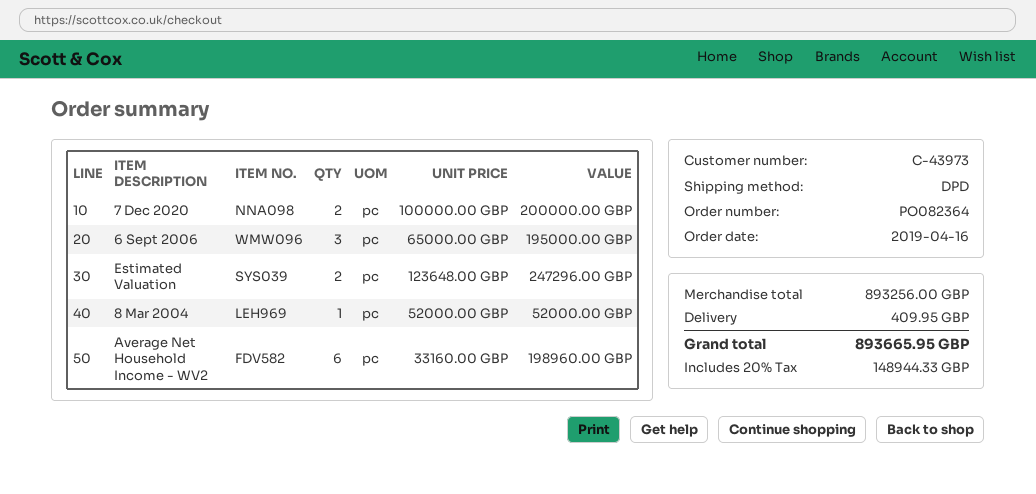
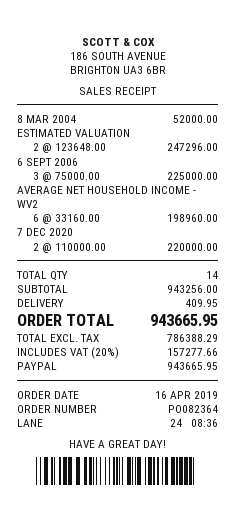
7 Dec 2020: 2 x 100000.00 = 200000.00 -> 2 x 110000.00 = 220000.00
6 Sept 2006: 3 x 65000.00 = 195000.00 -> 3 x 75000.00 = 225000.00
subtotal: 893256.00 -> 943256.00
tax: 20% = 148944.33 -> 20% = 157277.66
total: 893665.95 -> 943665.95

